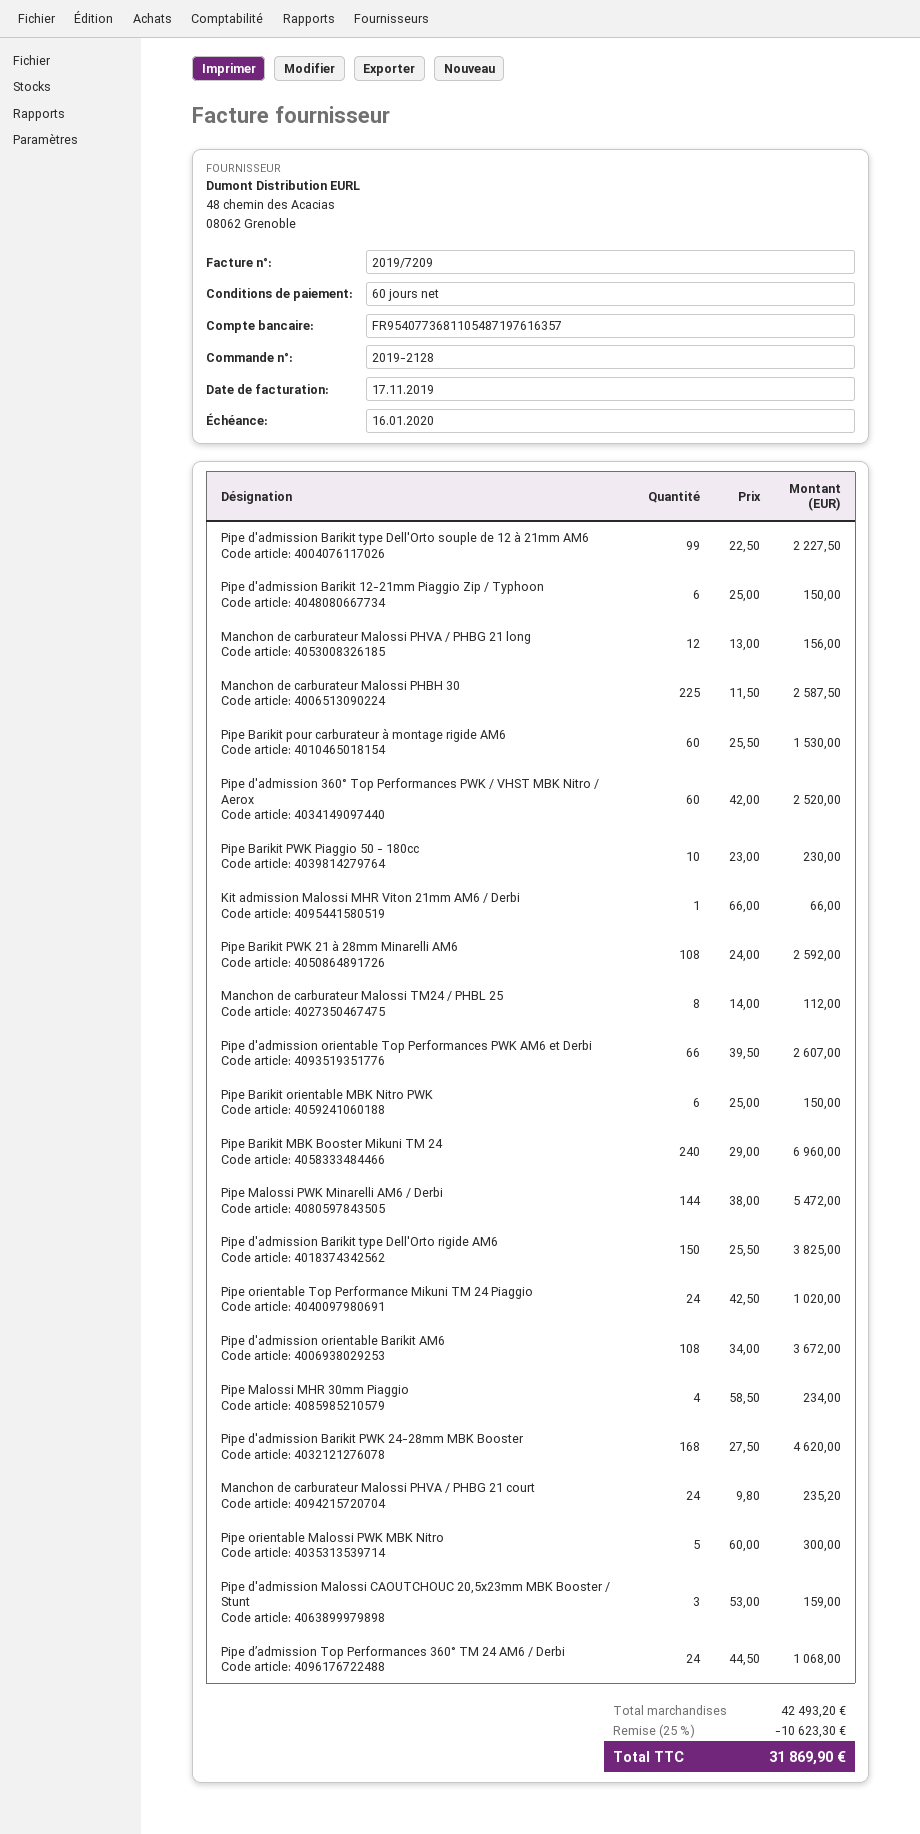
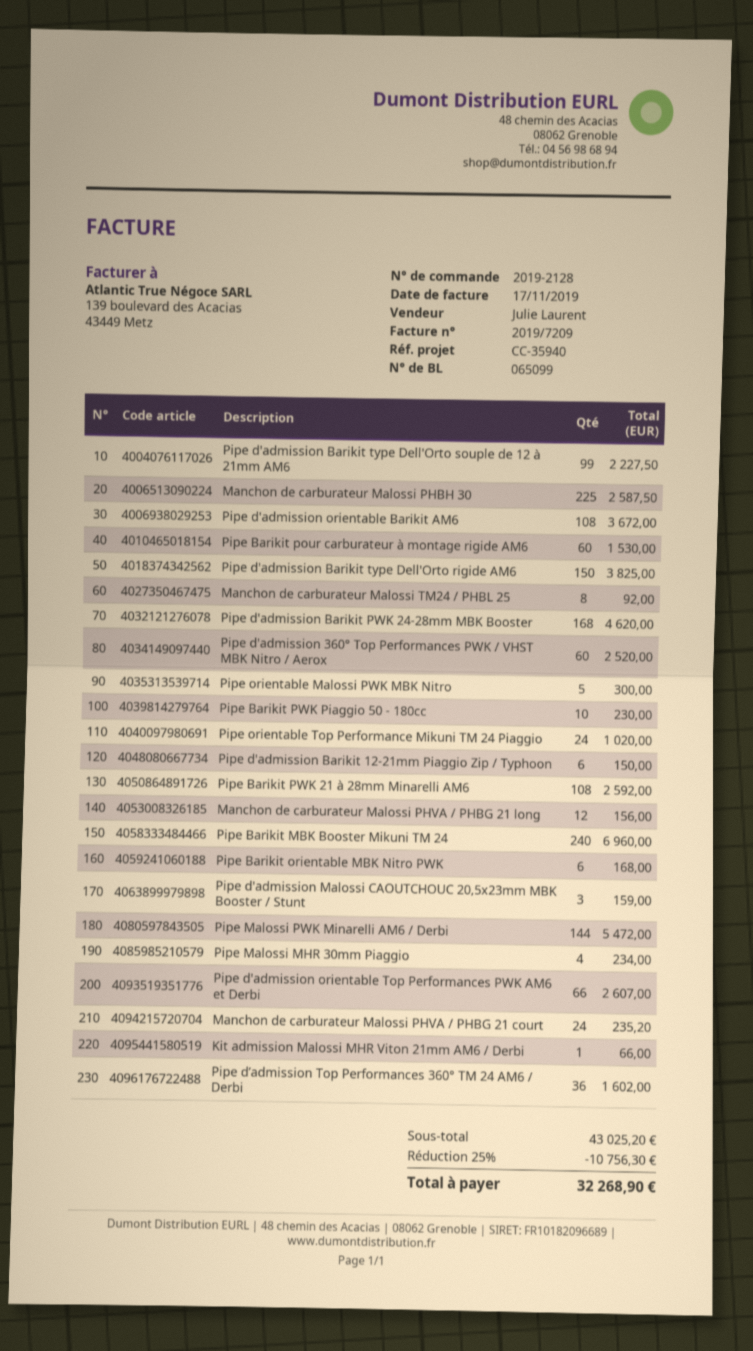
Manchon de carburateur Malossi TM24 / PHBL 25: 8 for 112.00 -> 8 for 92.00
Pipe Barikit orientable MBK Nitro PWK: 6 for 150.00 -> 6 for 168.00
Pipe d’admission Top Performances 360° TM 24 AM6 / Derbi: 24 for 1068.00 -> 36 for 1602.00
subtotal: 42493.20 -> 43025.20
discount: 25% = 10623.30 -> 25% = 10756.30
total: 31869.90 -> 32268.90

